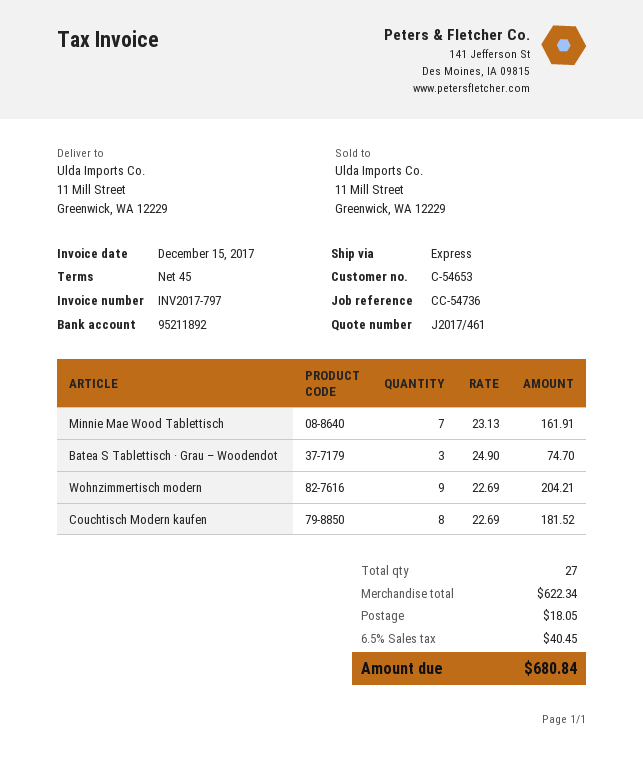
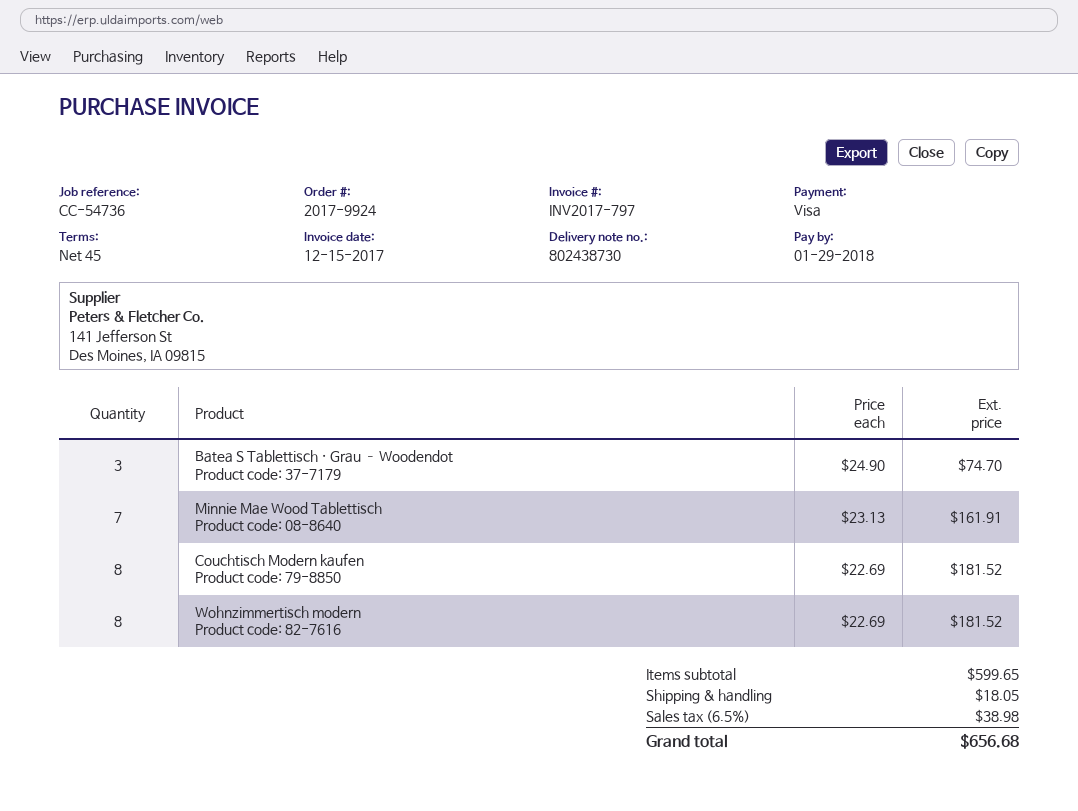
Wohnzimmertisch modern: 9 x 22.69 = 204.21 -> 8 x 22.69 = 181.52
subtotal: 622.34 -> 599.65
tax: 6.5% = 40.45 -> 6.5% = 38.98
total: 680.84 -> 656.68

